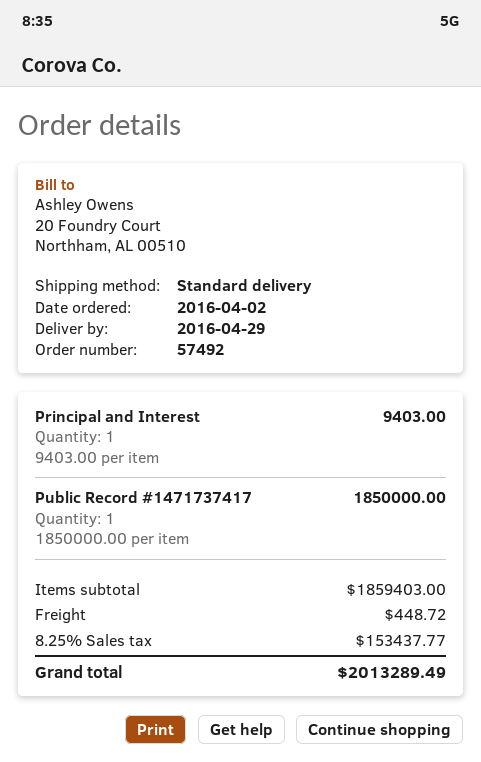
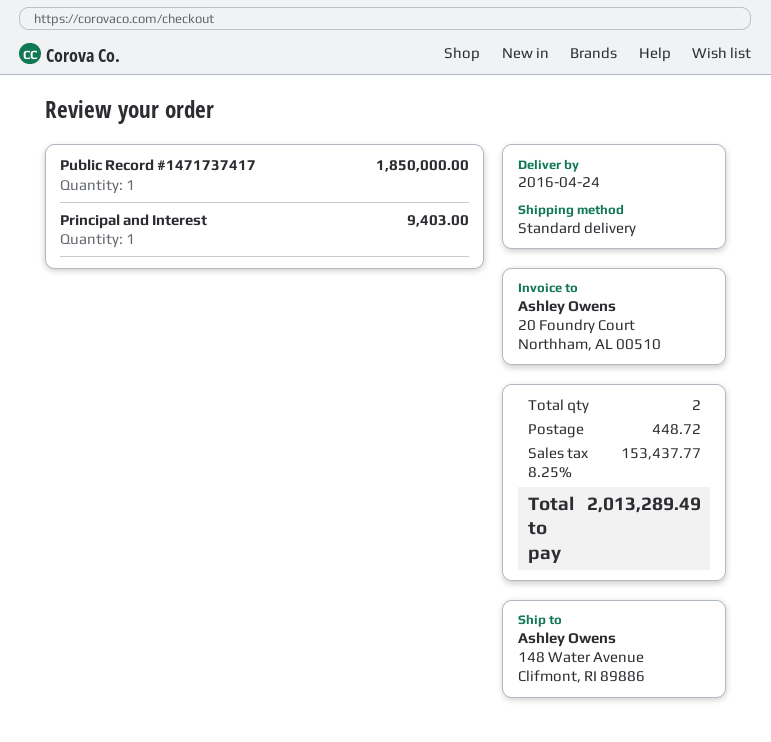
delivery date: 2016-04-29 -> 2016-04-24

